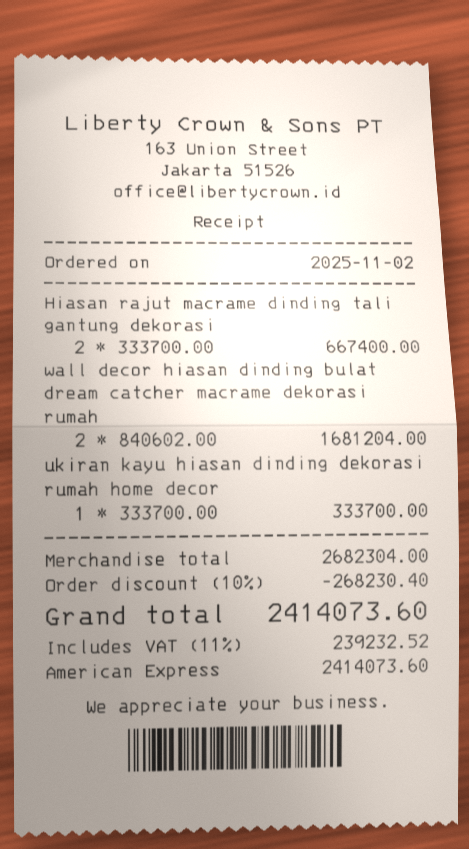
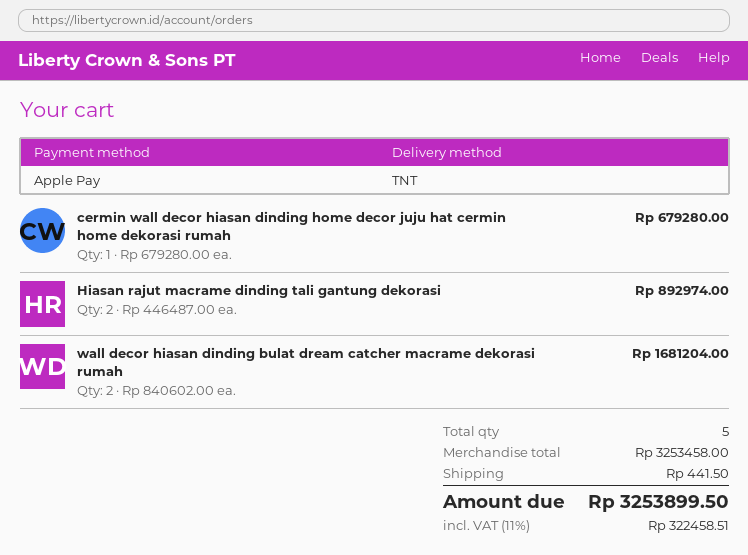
payment method: American Express -> Apple Pay
Hiasan rajut macrame dinding tali gantung dekorasi: 2 x 333700.00 = 667400.00 -> 2 x 446487.00 = 892974.00
ukiran kayu hiasan dinding dekorasi rumah home decor: 1 x 333700.00 = 333700.00 -> none
cermin wall decor hiasan dinding home decor juju hat cermin home dekorasi rumah: none -> 1 x 679280.00 = 679280.00
subtotal: 2682304.00 -> 3253458.00
discount: 10% = 268230.40 -> none
shipping: none -> 441.50
tax: 11% = 239232.52 -> 11% = 322458.51
total: 2414073.60 -> 3253899.50

